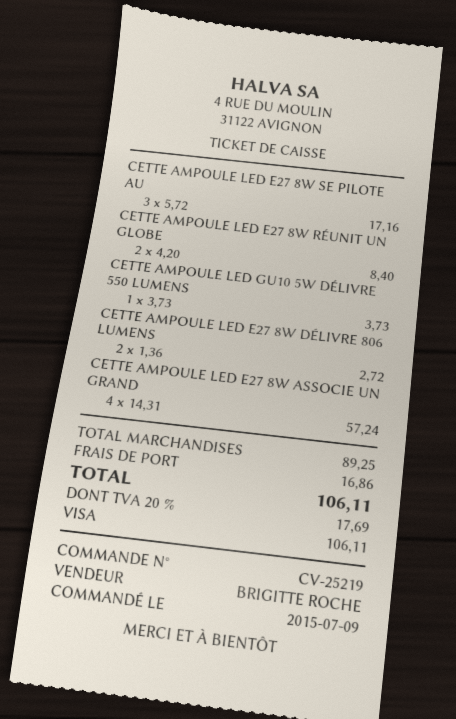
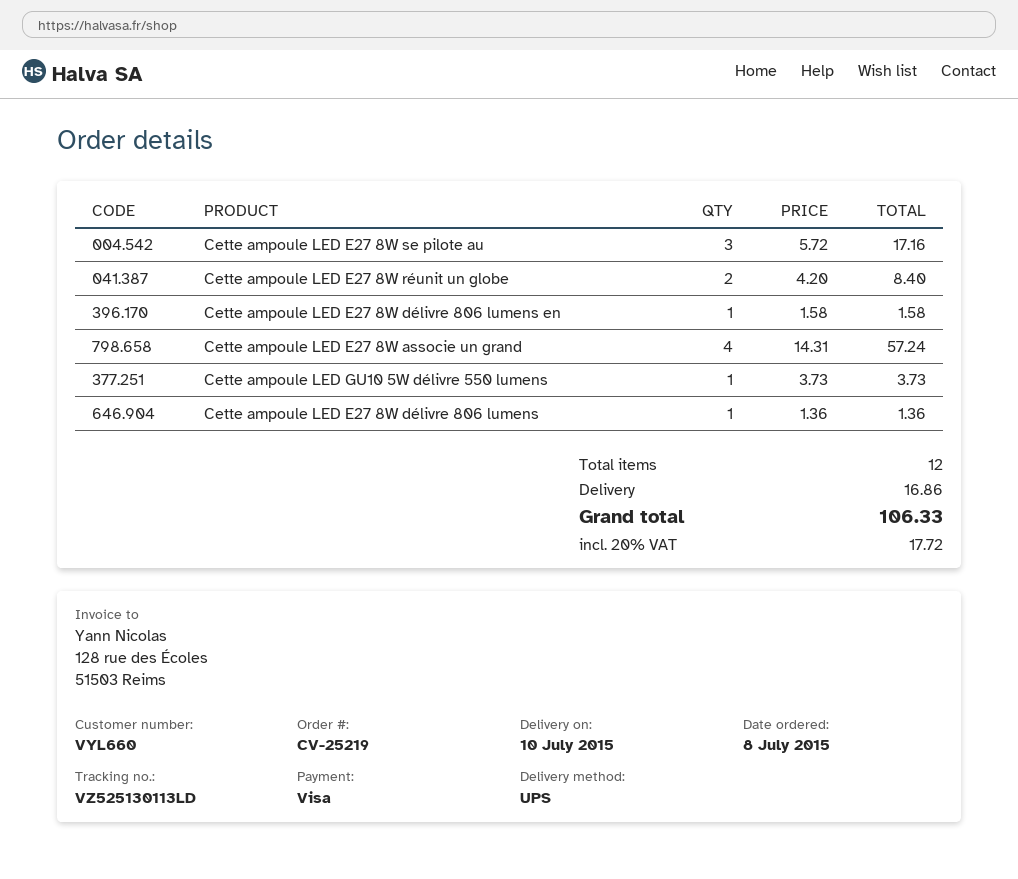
order date: 2015-07-09 -> 2015-07-08
CETTE AMPOULE LED E27 8W DÉLIVRE 806 LUMENS: 2 x 1.36 = 2.72 -> 1 x 1.36 = 1.36
Cette ampoule LED E27 8W délivre 806 lumens en: none -> 1 x 1.58 = 1.58
tax: 20% = 17.69 -> 20% = 17.72
total: 106.11 -> 106.33

